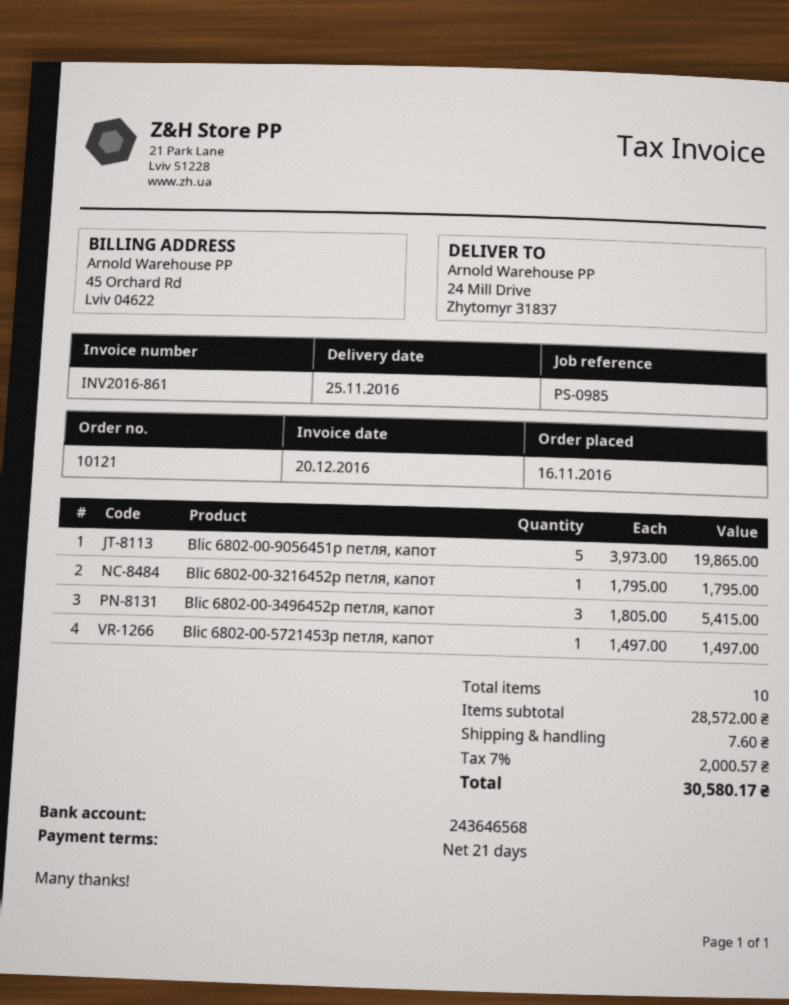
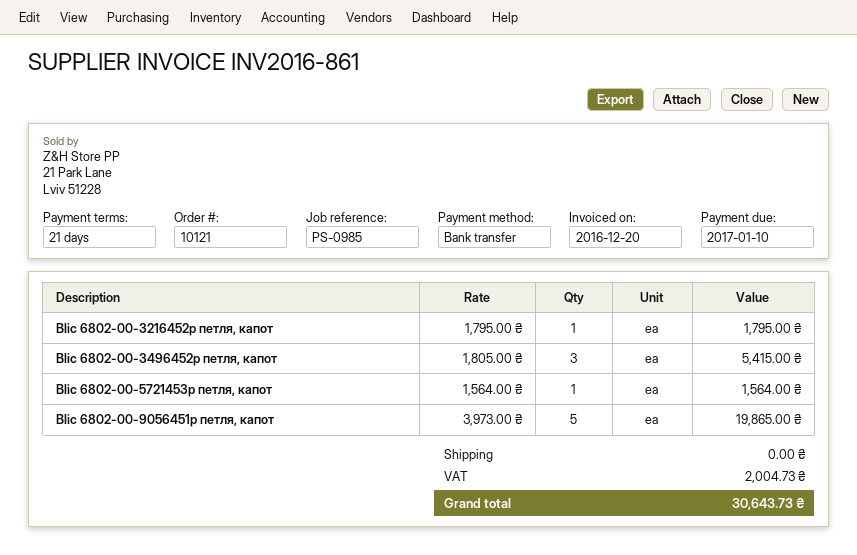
Blic 6802-00-5721453p петля, капот: 1 x 1497.00 = 1497.00 -> 1 x 1564.00 = 1564.00
shipping: 7.60 -> 0.00
tax: 2000.57 -> 2004.73
total: 30580.17 -> 30643.73

